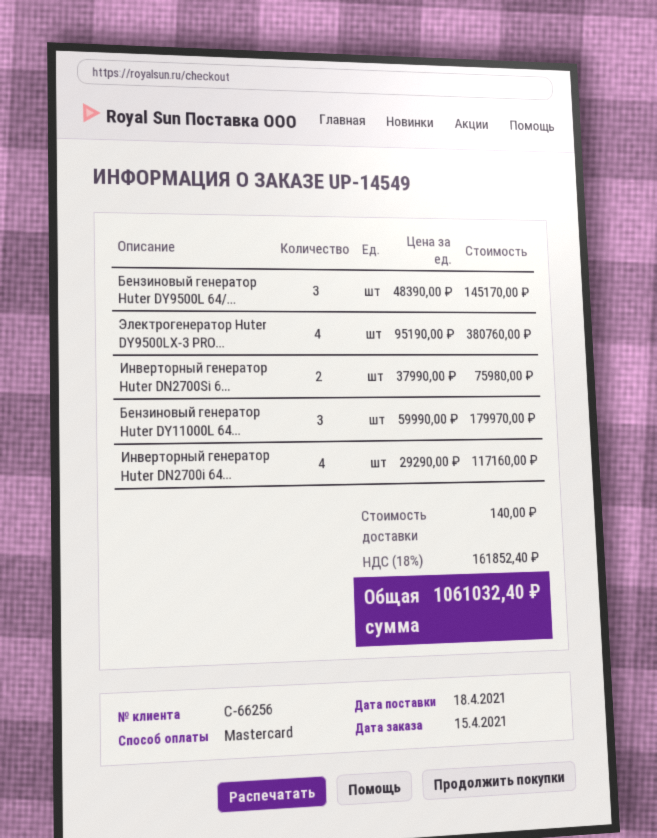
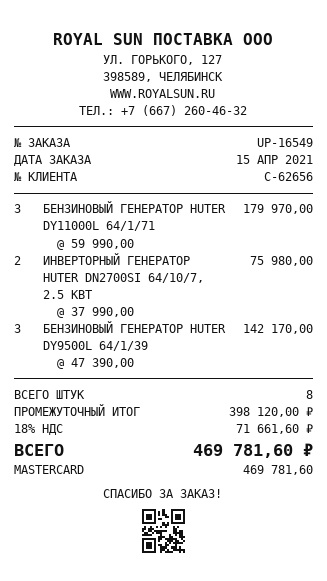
order number: UP-14549 -> UP-16549
customer number: C-66256 -> C-62656
Бензиновый генератор Huter DY9500L 64/...: 3 x 48390.00 = 145170.00 -> 3 x 47390.00 = 142170.00
Электрогенератор Huter DY9500LX-3 PRO...: 4 x 95190.00 = 380760.00 -> none
Инверторный генератор Huter DN2700i 64...: 4 x 29290.00 = 117160.00 -> none
shipping: 140.00 -> none
tax: 18% = 161852.40 -> 18% = 71661.60
total: 1061032.40 -> 469781.60

